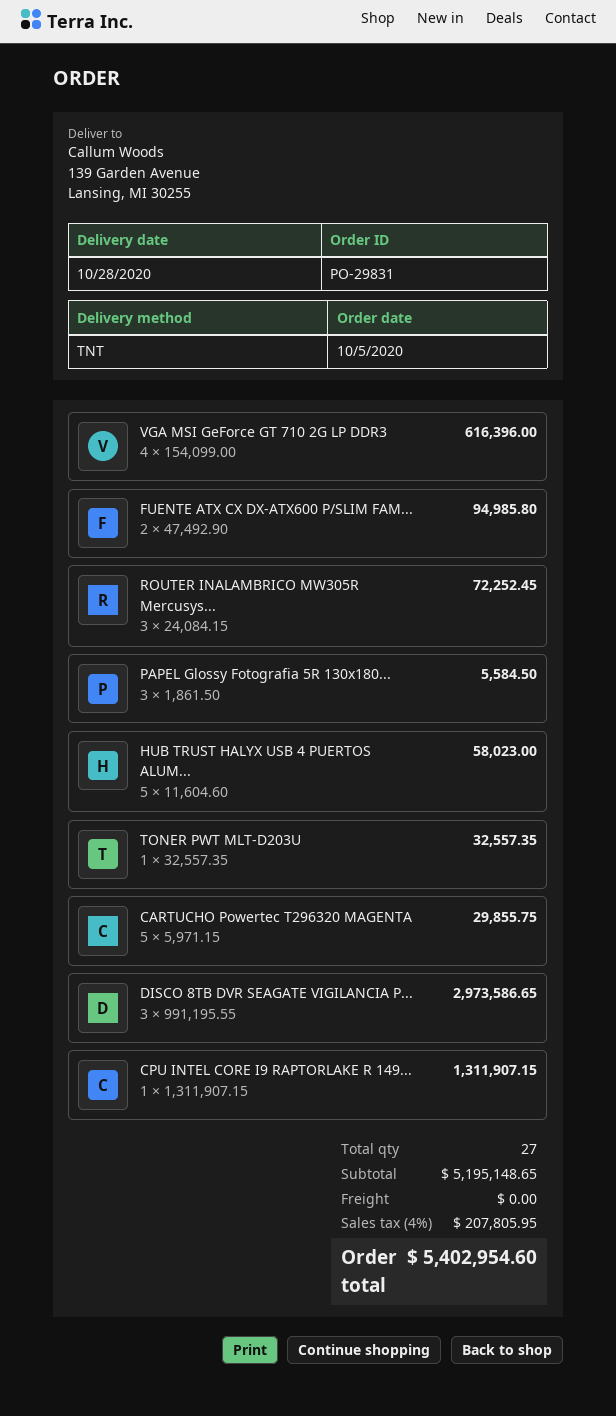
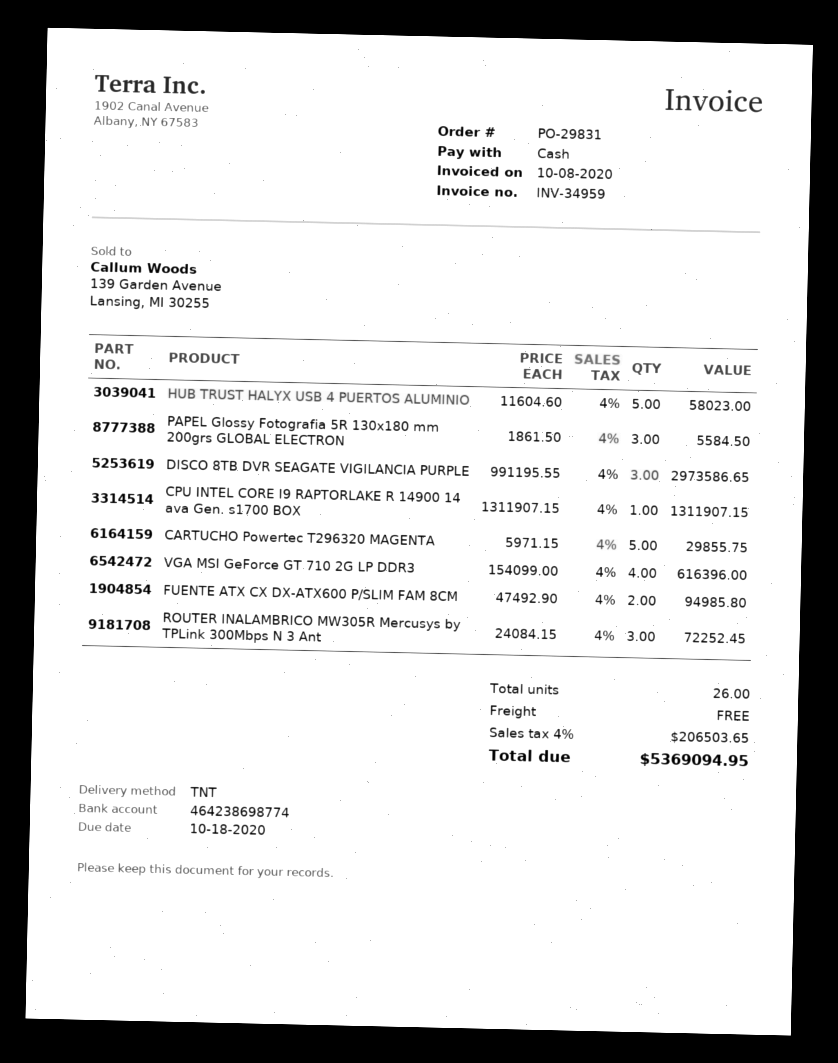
TONER PWT MLT-D203U: 1 x 32557.35 = 32557.35 -> none
total quantity: 27 -> 26
tax: 4% = 207805.95 -> 4% = 206503.65
total: 5402954.60 -> 5369094.95

